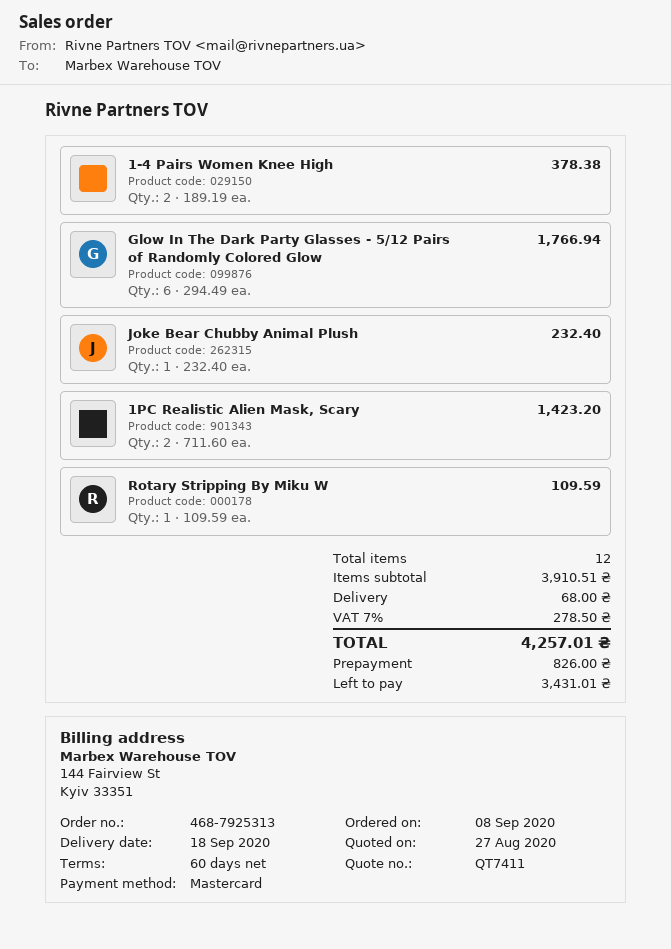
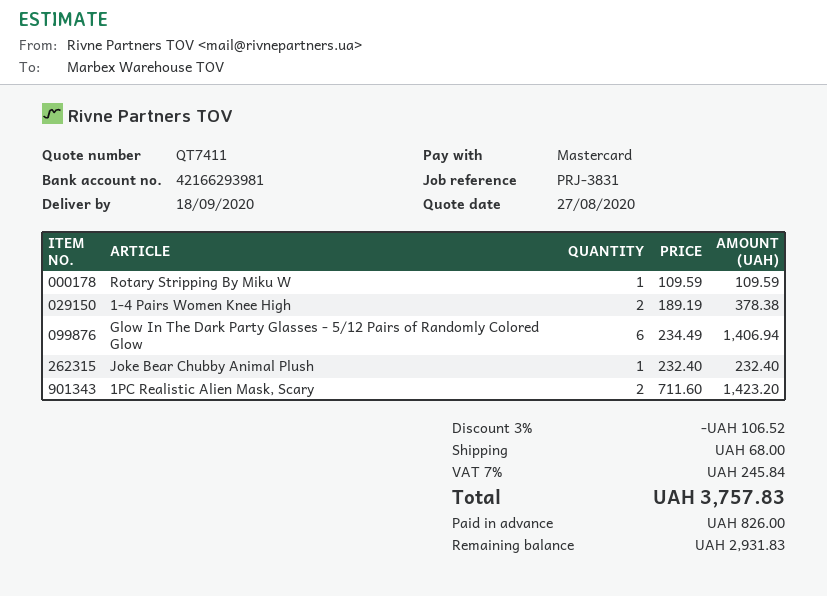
Glow In The Dark Party Glasses - 5/12 Pairs of Randomly Colored Glow: 6 x 294.49 = 1766.94 -> 6 x 234.49 = 1406.94
discount: none -> 3% = 106.52
tax: 7% = 278.50 -> 7% = 245.84
total: 4257.01 -> 3757.83
balance: 3431.01 -> 2931.83

